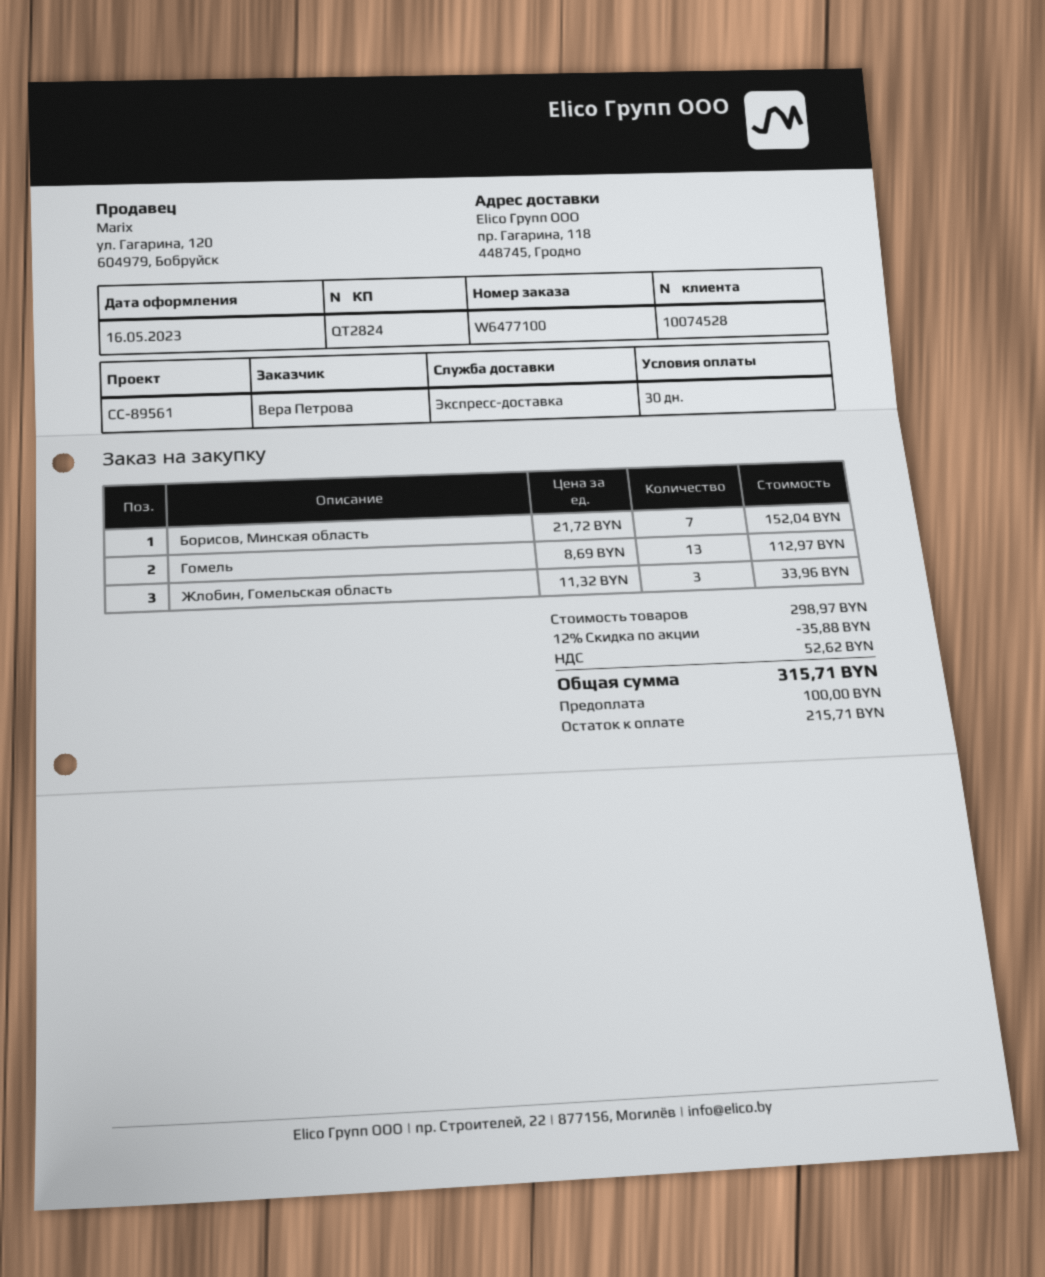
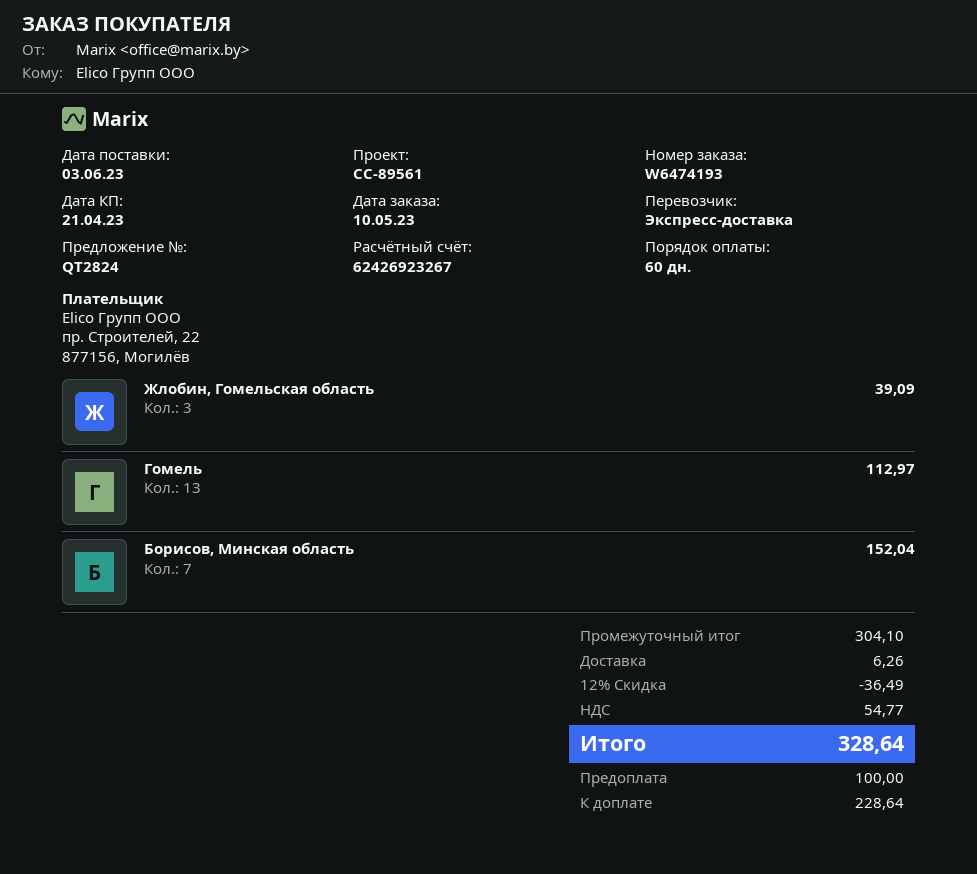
order number: W6477100 -> W6474193
order date: 2023-05-16 -> 2023-05-10
payment terms: 30 days -> 60 days
Жлобин, Гомельская область: 3 for 33.96 -> 3 for 39.09
subtotal: 298.97 -> 304.10
discount: 12% = 35.88 -> 12% = 36.49
shipping: none -> 6.26
tax: 52.62 -> 54.77
total: 315.71 -> 328.64
balance: 215.71 -> 228.64

